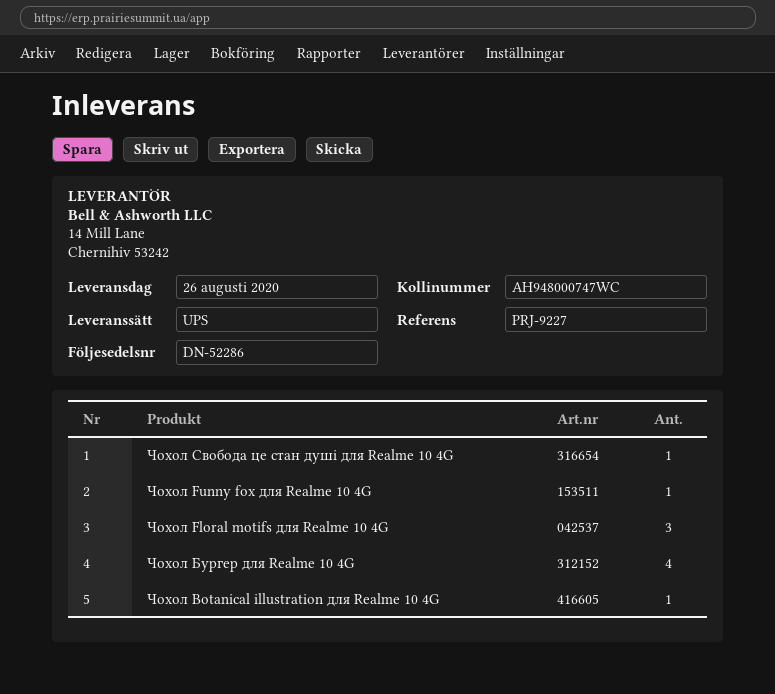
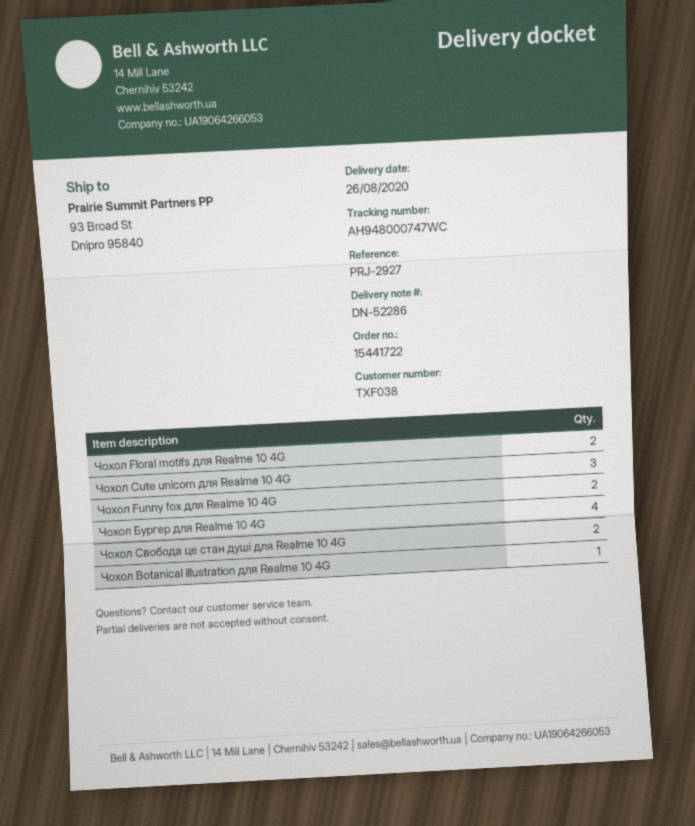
reference: PRJ-9227 -> PRJ-2927
Чохол Свобода це стан душі для Realme 10 4G: 1 -> 2
Чохол Funny fox для Realme 10 4G: 1 -> 2
Чохол Floral motifs для Realme 10 4G: 3 -> 2
Чохол Сute unicorn для Realme 10 4G: none -> 3

